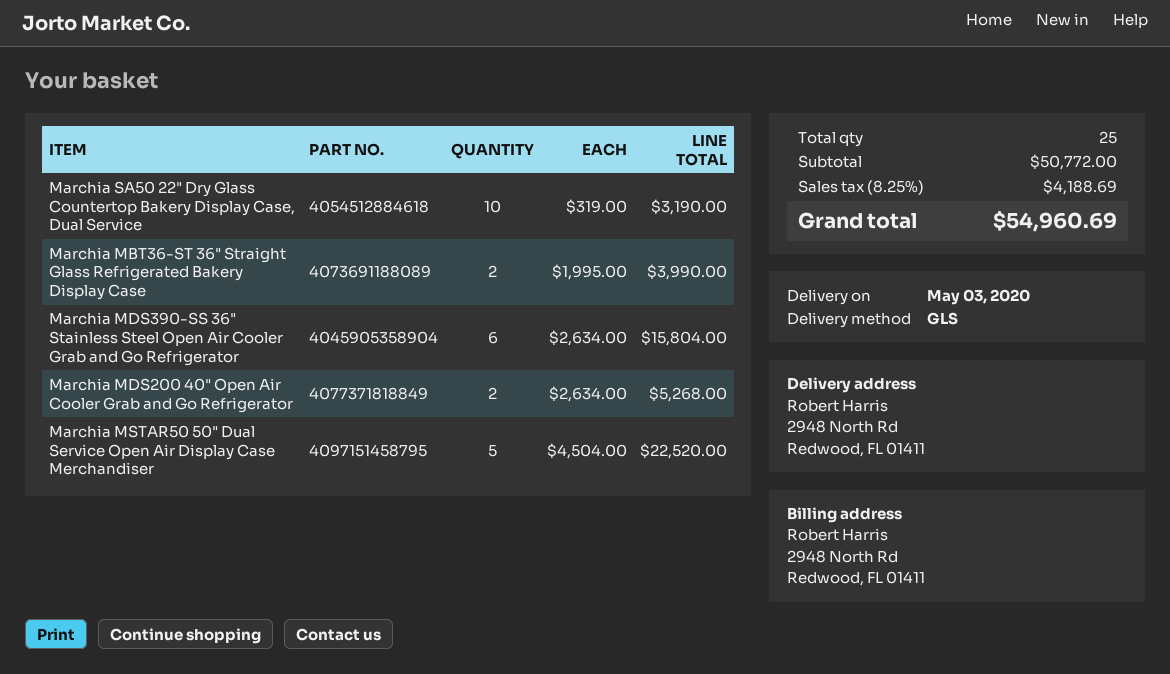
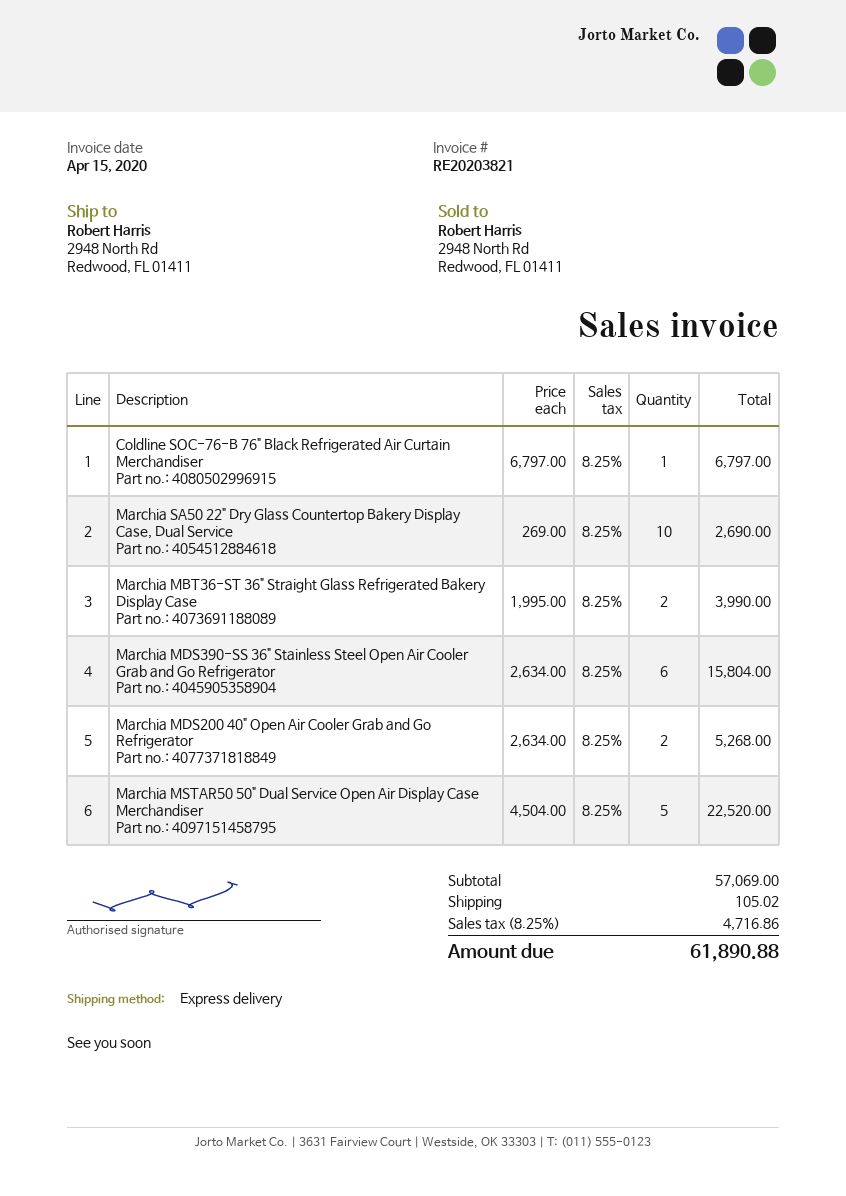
shipping method: GLS -> express
Marchia SA50 22" Dry Glass Countertop Bakery Display Case, Dual Service: 10 x 319.00 = 3190.00 -> 10 x 269.00 = 2690.00
Coldline SOC-76-B 76" Black Refrigerated Air Curtain Merchandiser: none -> 1 x 6797.00 = 6797.00
subtotal: 50772.00 -> 57069.00
shipping: none -> 105.02
tax: 8.25% = 4188.69 -> 8.25% = 4716.86
total: 54960.69 -> 61890.88

